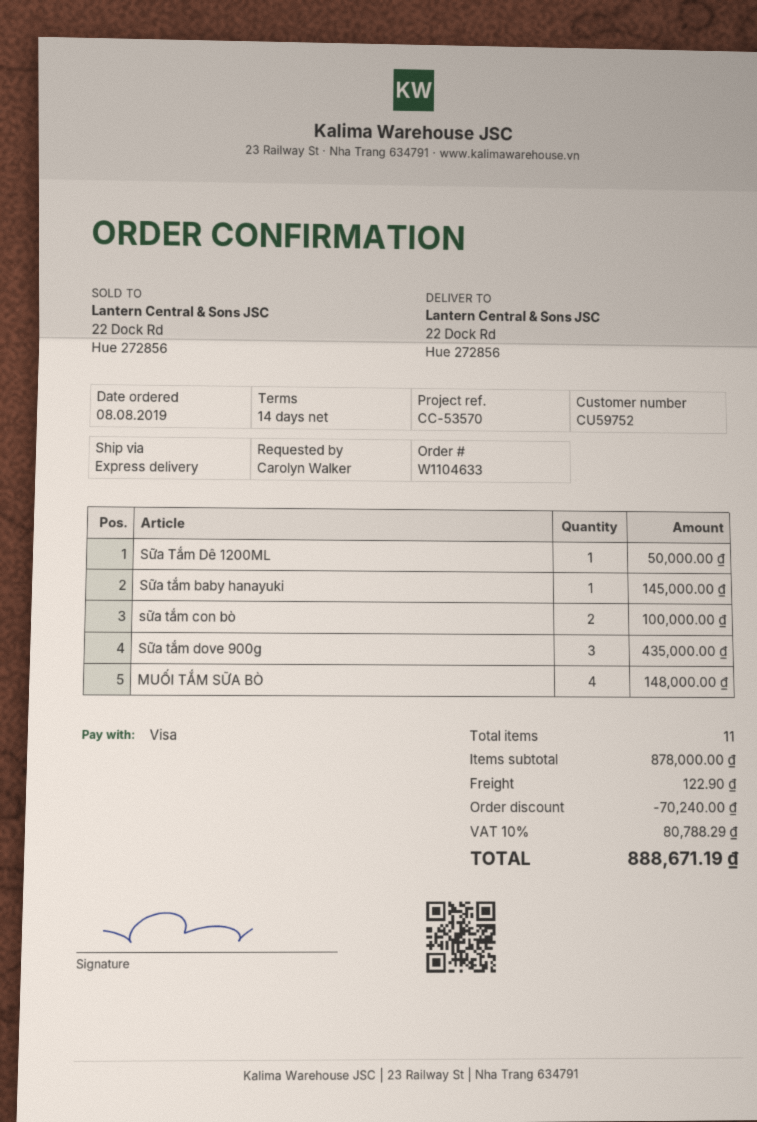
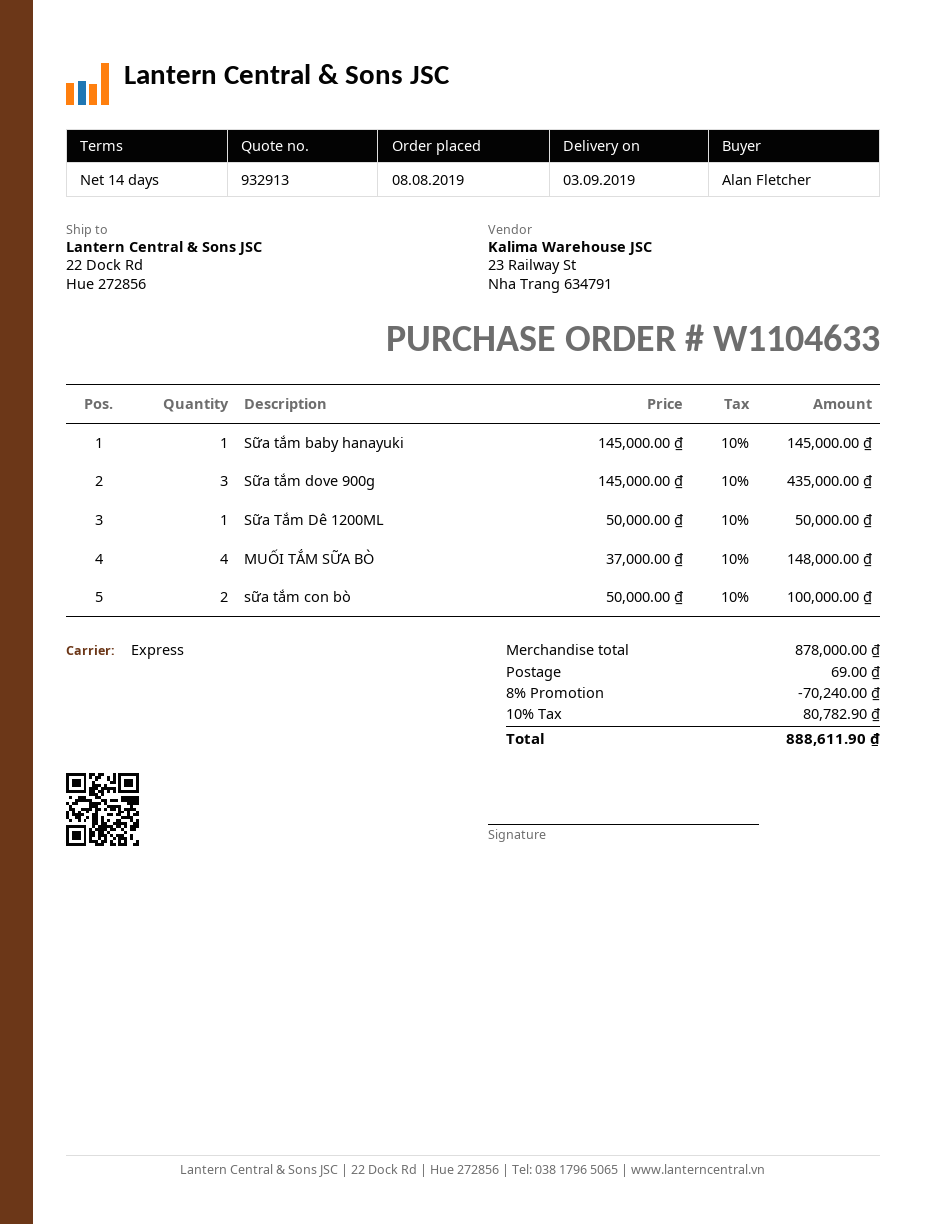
ordered by: Carolyn Walker -> Alan Fletcher
shipping: 122.90 -> 69.00
tax: 10% = 80788.29 -> 10% = 80782.90
total: 888671.19 -> 888611.90

